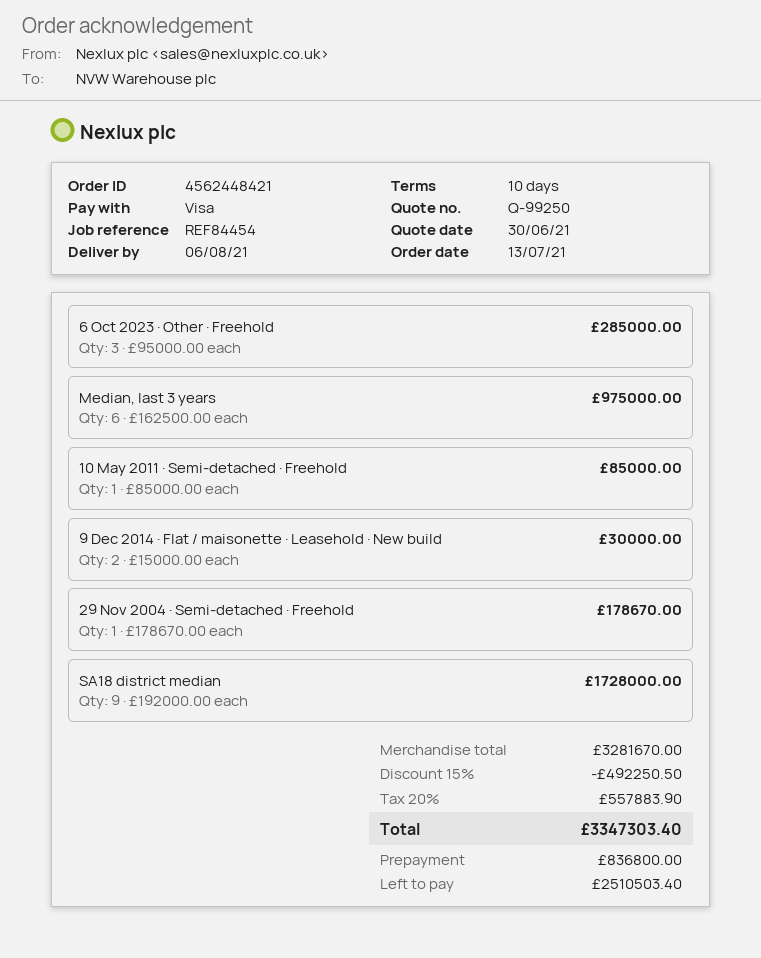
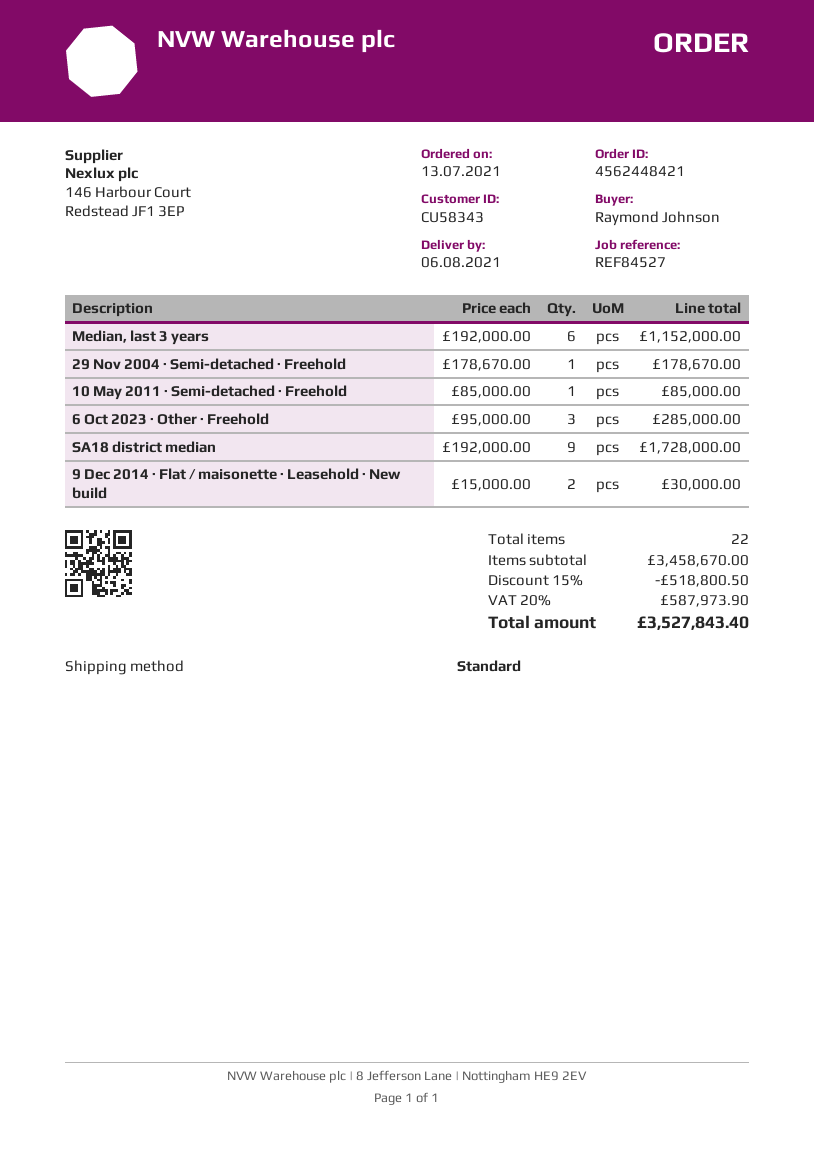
reference: REF84454 -> REF84527
Median, last 3 years: 6 x 162500.00 = 975000.00 -> 6 x 192000.00 = 1152000.00
subtotal: 3281670.00 -> 3458670.00
discount: 15% = 492250.50 -> 15% = 518800.50
tax: 20% = 557883.90 -> 20% = 587973.90
total: 3347303.40 -> 3527843.40

